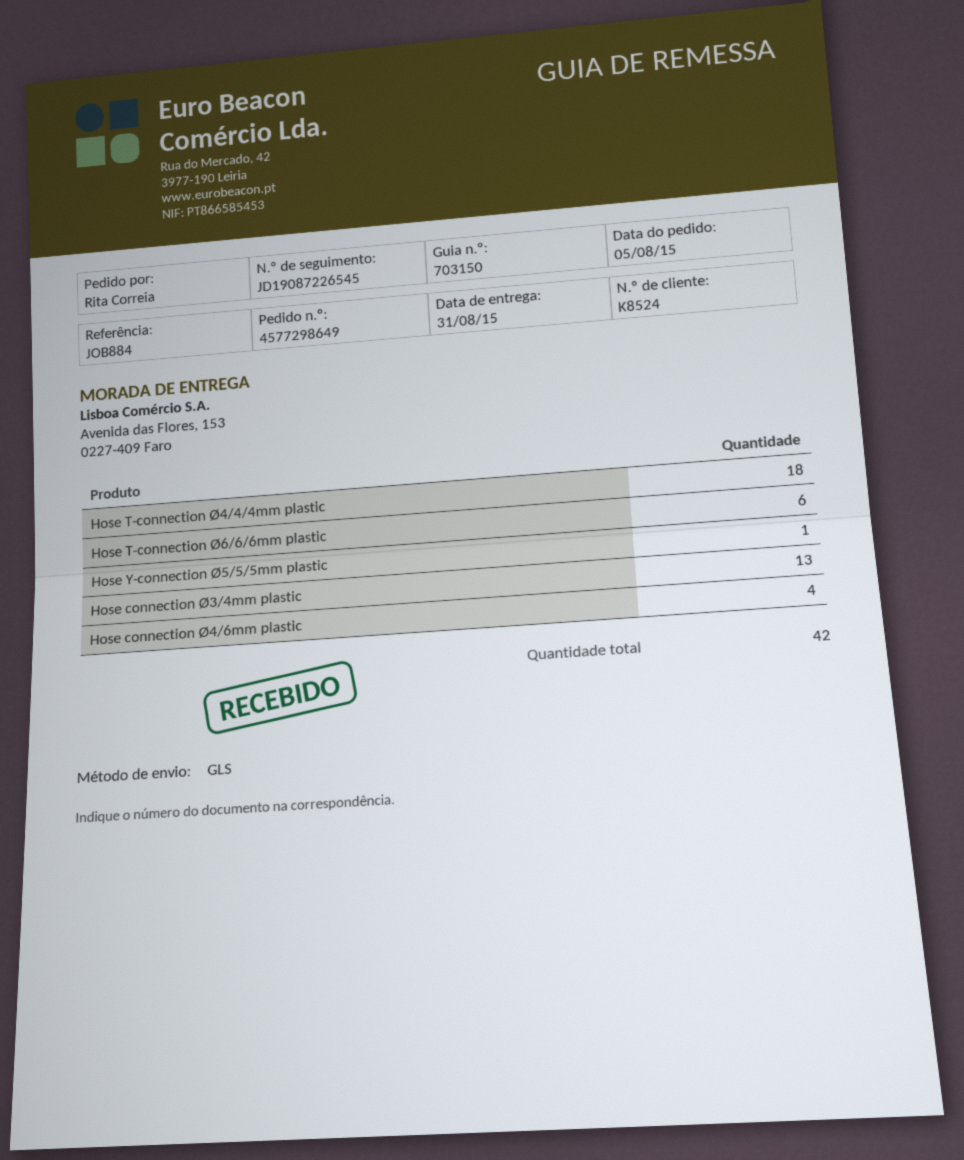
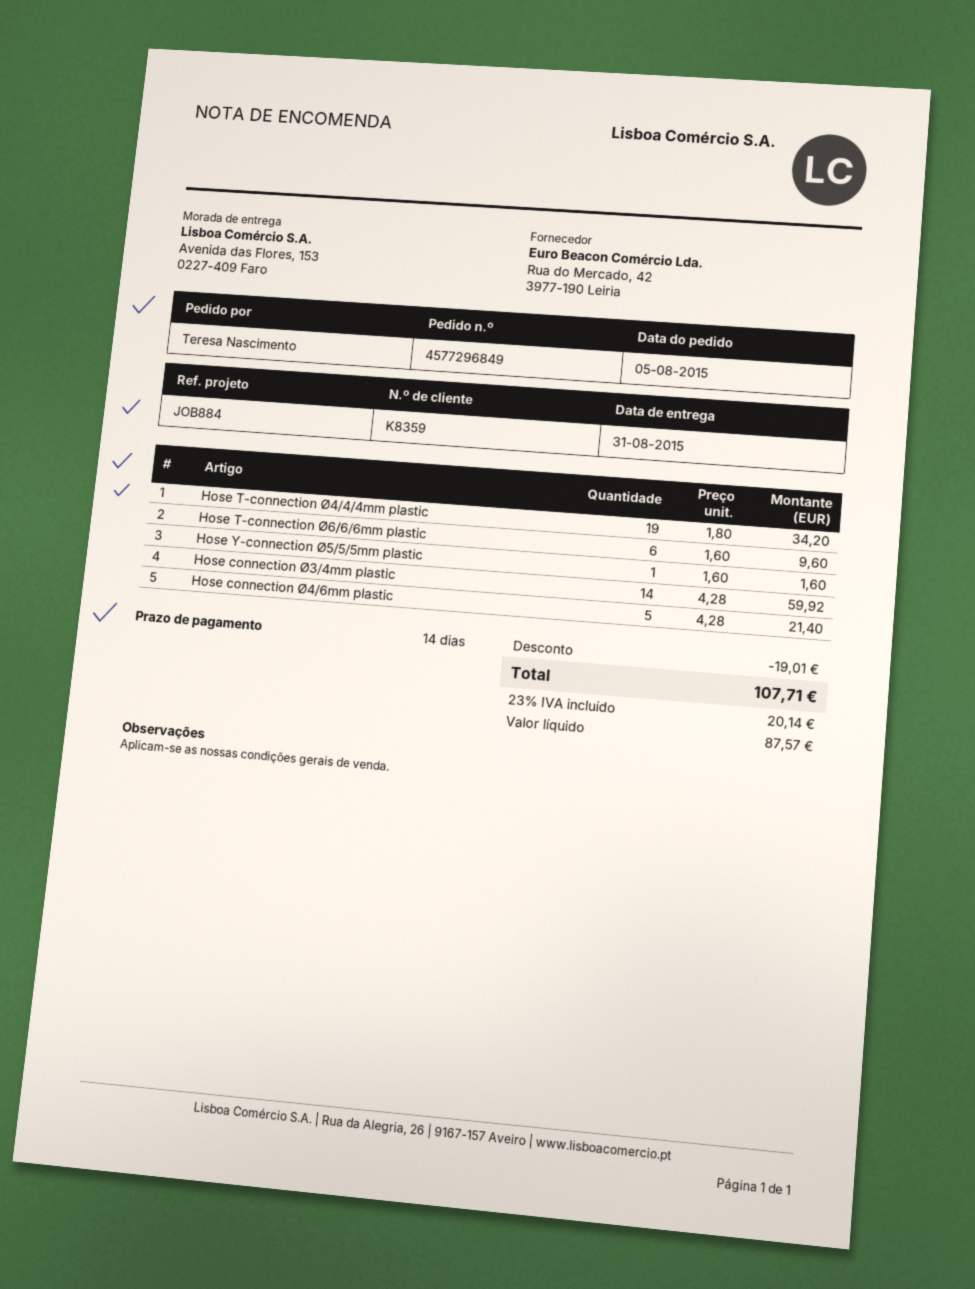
order number: 4577298649 -> 4577296849
customer number: K8524 -> K8359
ordered by: Rita Correia -> Teresa Nascimento
Hose T-connection Ø4/4/4mm plastic: 18 -> 19
Hose connection Ø3/4mm plastic: 13 -> 14
Hose connection Ø4/6mm plastic: 4 -> 5

